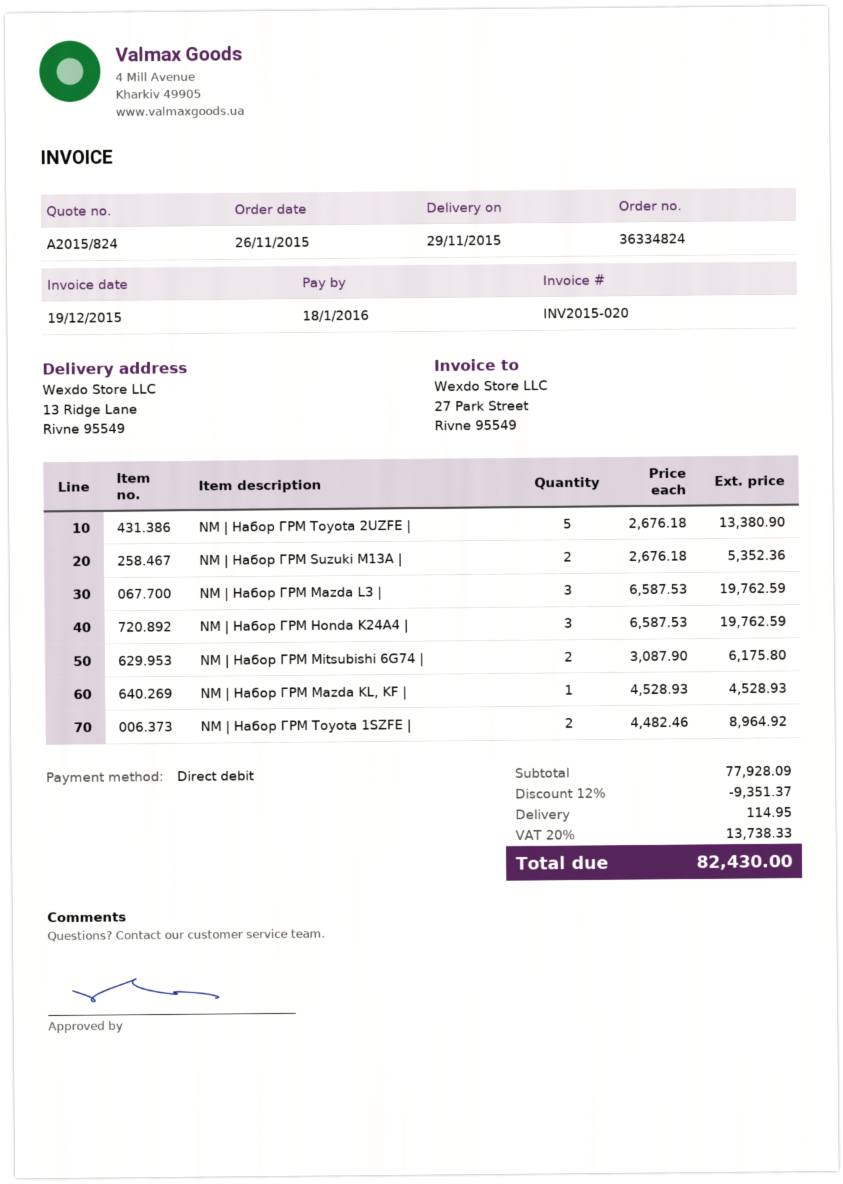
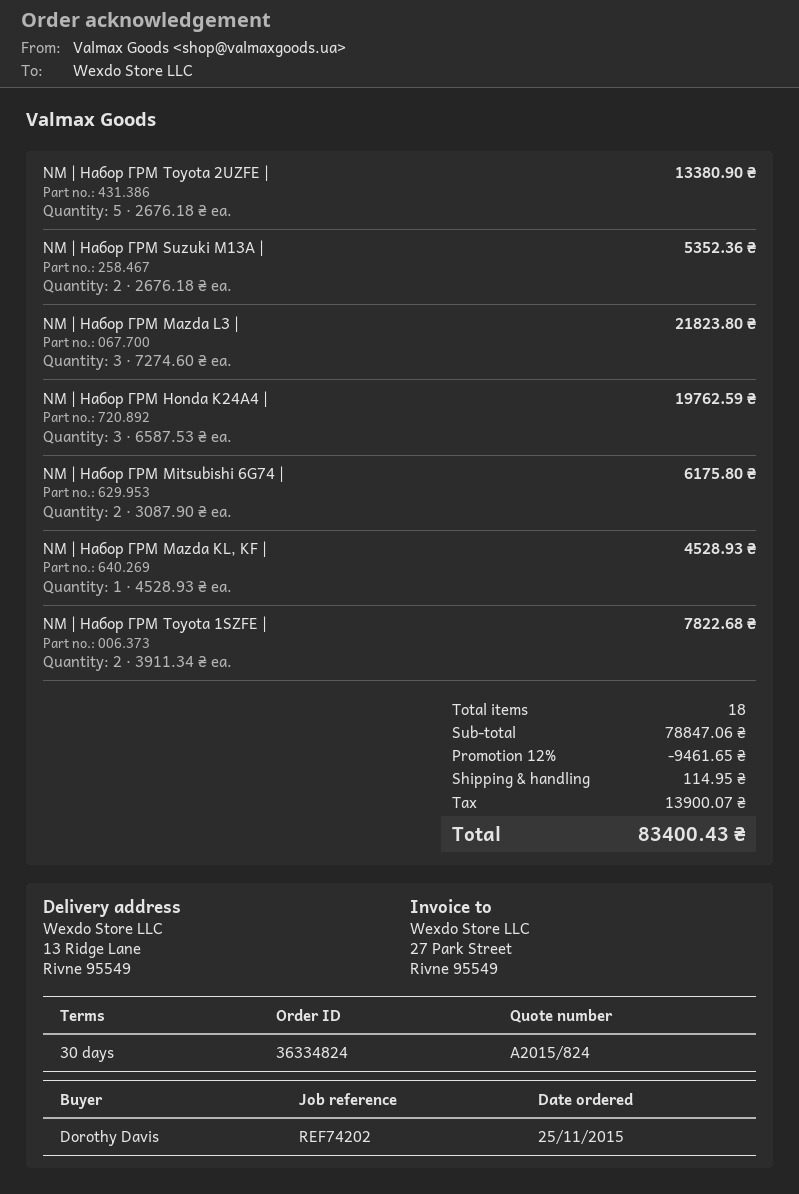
order date: 2015-11-26 -> 2015-11-25
NM | Набор ГРМ Mazda L3 |: 3 x 6587.53 = 19762.59 -> 3 x 7274.60 = 21823.80
NM | Набор ГРМ Toyota 1SZFE |: 2 x 4482.46 = 8964.92 -> 2 x 3911.34 = 7822.68
subtotal: 77928.09 -> 78847.06
discount: 12% = 9351.37 -> 12% = 9461.65
tax: 13738.33 -> 13900.07
total: 82430.00 -> 83400.43

